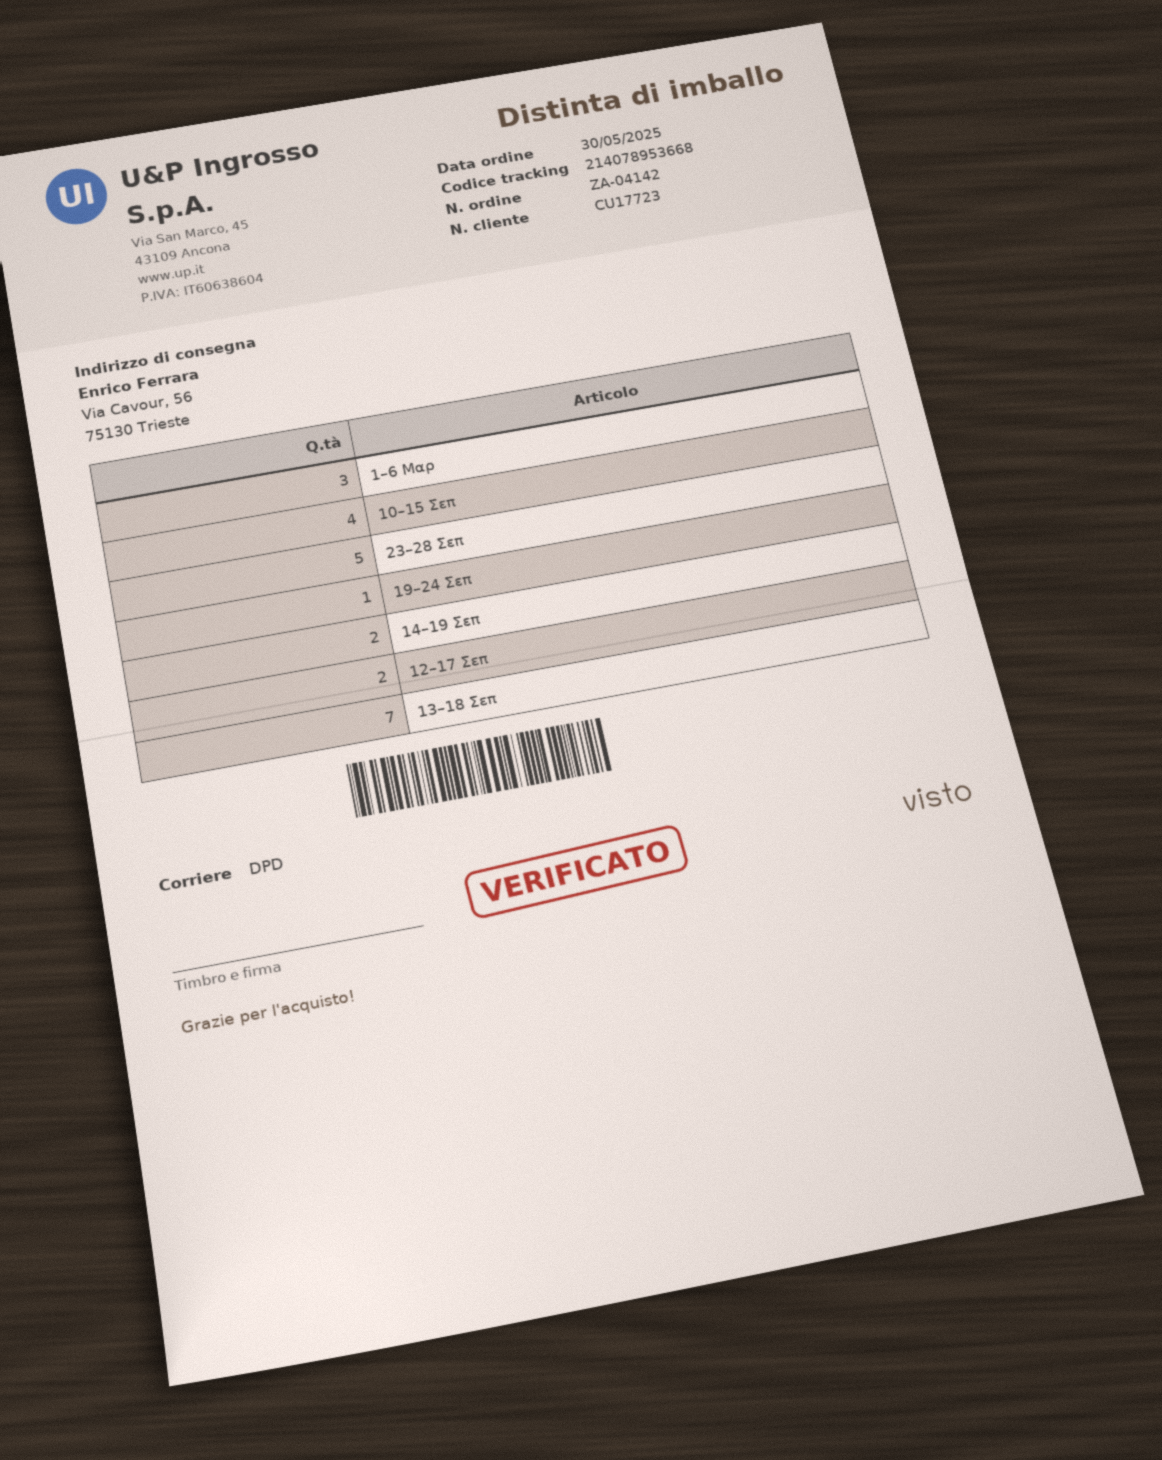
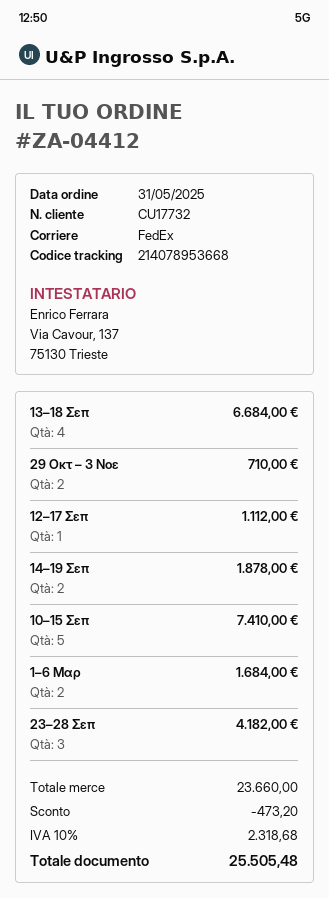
order number: ZA-04142 -> ZA-04412
order date: 2025-05-30 -> 2025-05-31
customer number: CU17723 -> CU17732
shipping method: DPD -> FedEx
1–6 Μαρ: 3 -> 2
10–15 Σεπ: 4 -> 5
23–28 Σεπ: 5 -> 3
19–24 Σεπ: 1 -> none
12–17 Σεπ: 2 -> 1
13–18 Σεπ: 7 -> 4
29 Οκτ – 3 Νοε: none -> 2

